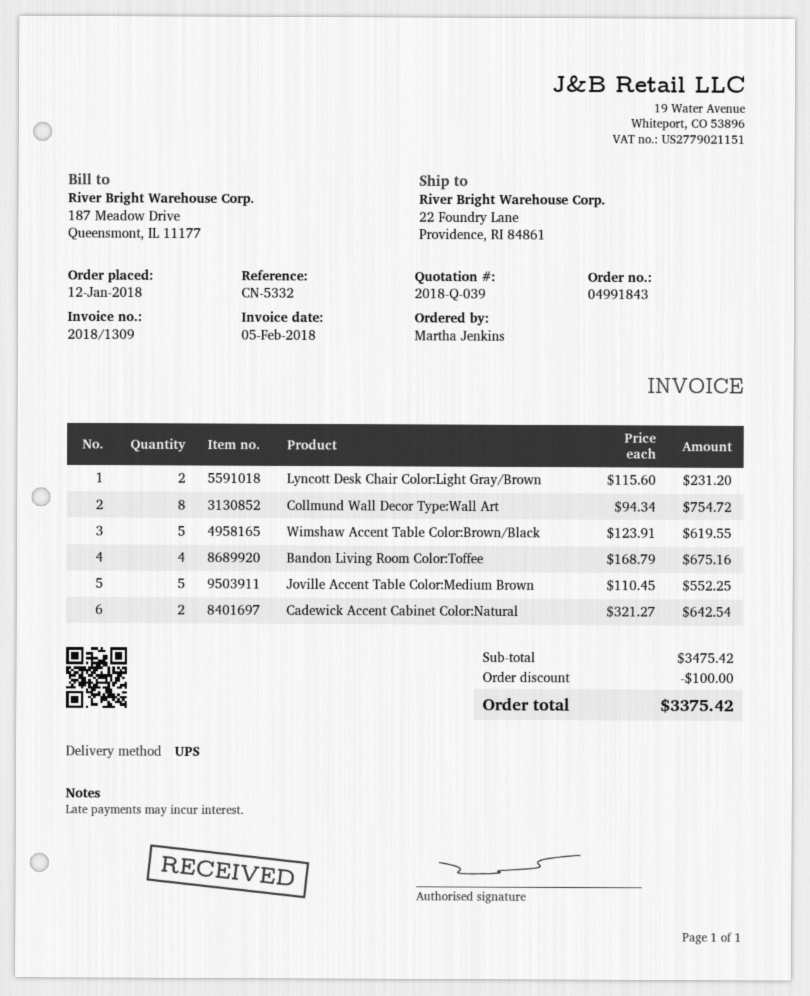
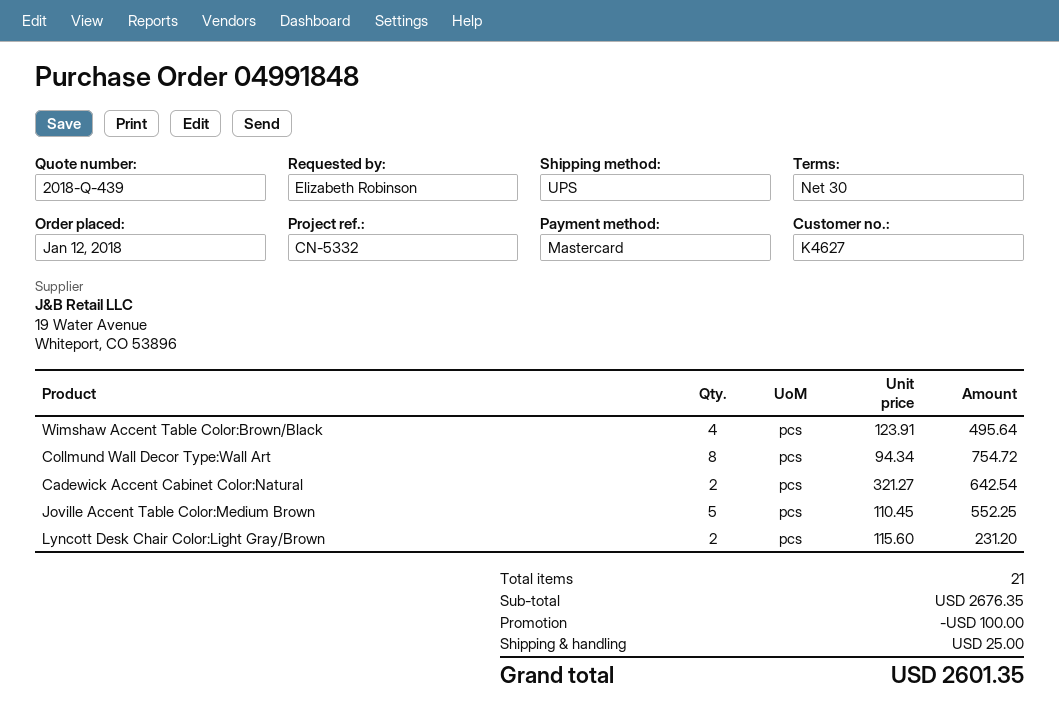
quote number: 2018-Q-039 -> 2018-Q-439
order number: 04991843 -> 04991848
ordered by: Martha Jenkins -> Elizabeth Robinson
Wimshaw Accent Table Color:Brown/Black: 5 x 123.91 = 619.55 -> 4 x 123.91 = 495.64
Bandon Living Room Color:Toffee: 4 x 168.79 = 675.16 -> none
subtotal: 3475.42 -> 2676.35
shipping: none -> 25.00
total: 3375.42 -> 2601.35

